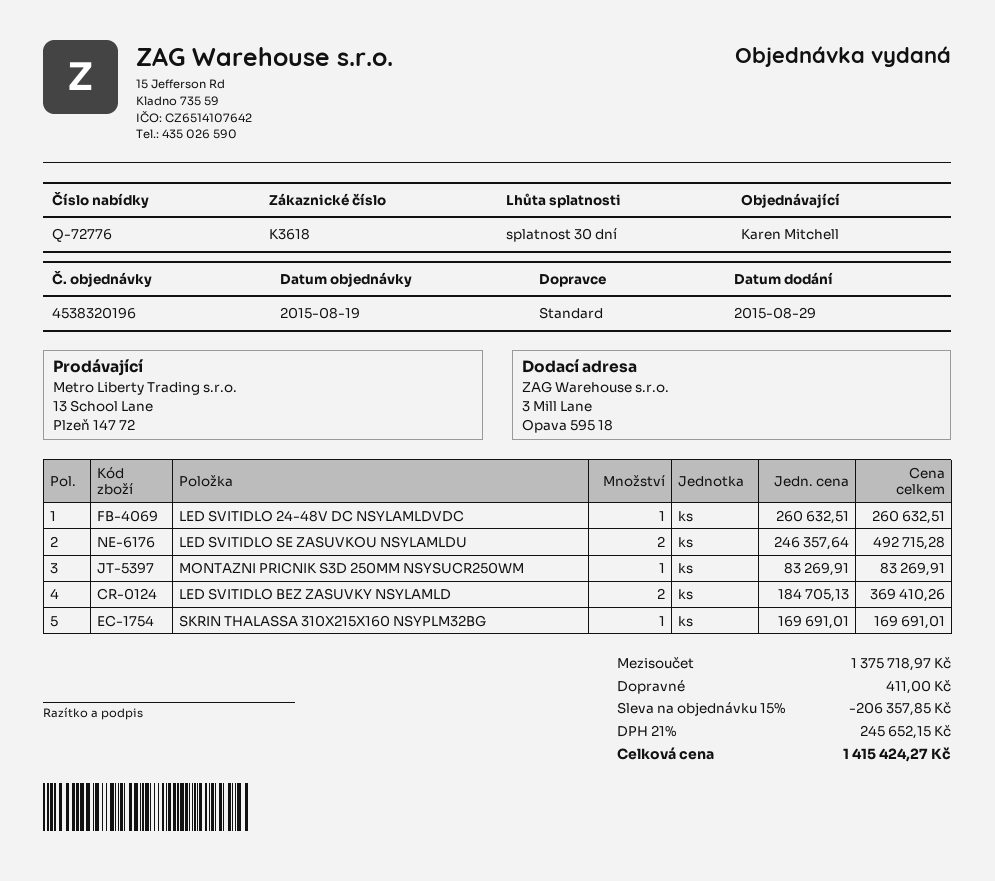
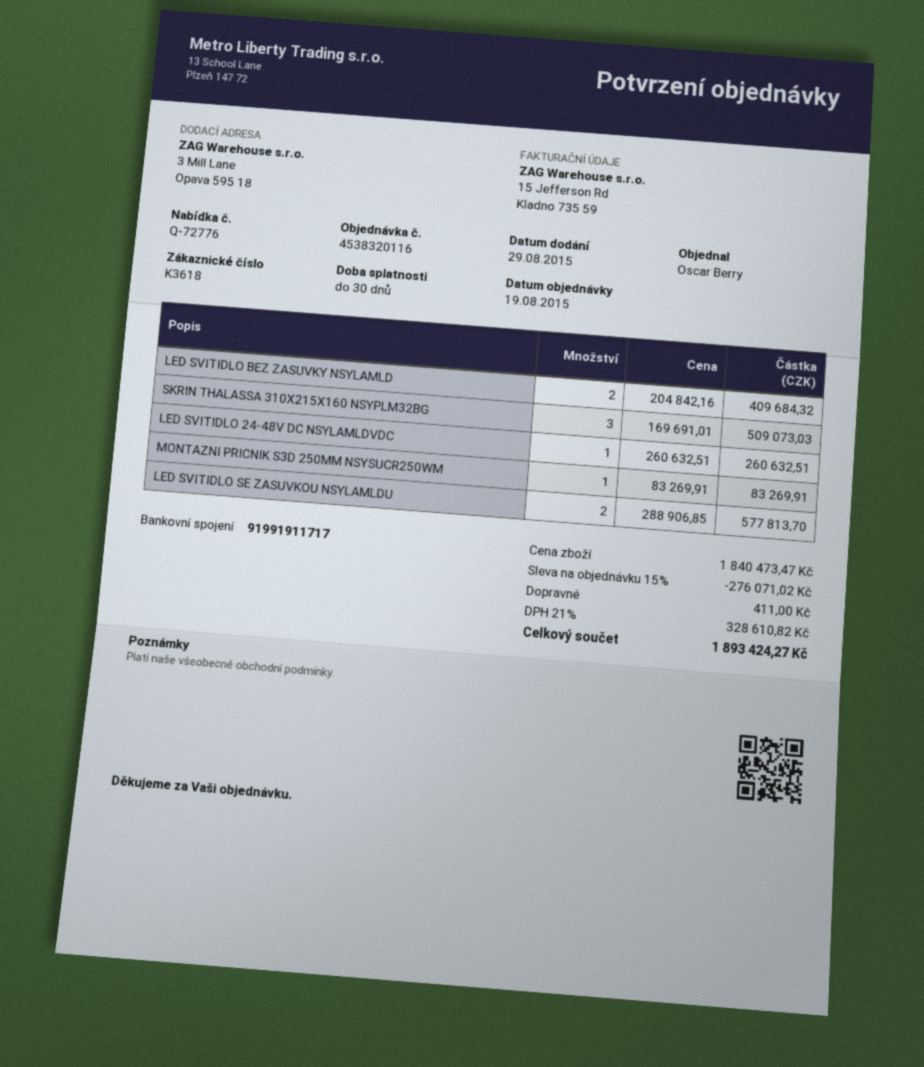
order number: 4538320196 -> 4538320116
ordered by: Karen Mitchell -> Oscar Berry
LED SVITIDLO SE ZASUVKOU NSYLAMLDU: 2 x 246357.64 = 492715.28 -> 2 x 288906.85 = 577813.70
LED SVITIDLO BEZ ZASUVKY NSYLAMLD: 2 x 184705.13 = 369410.26 -> 2 x 204842.16 = 409684.32
SKRIN THALASSA 310X215X160 NSYPLM32BG: 1 x 169691.01 = 169691.01 -> 3 x 169691.01 = 509073.03
subtotal: 1375718.97 -> 1840473.47
discount: 15% = 206357.85 -> 15% = 276071.02
tax: 21% = 245652.15 -> 21% = 328610.82
total: 1415424.27 -> 1893424.27

